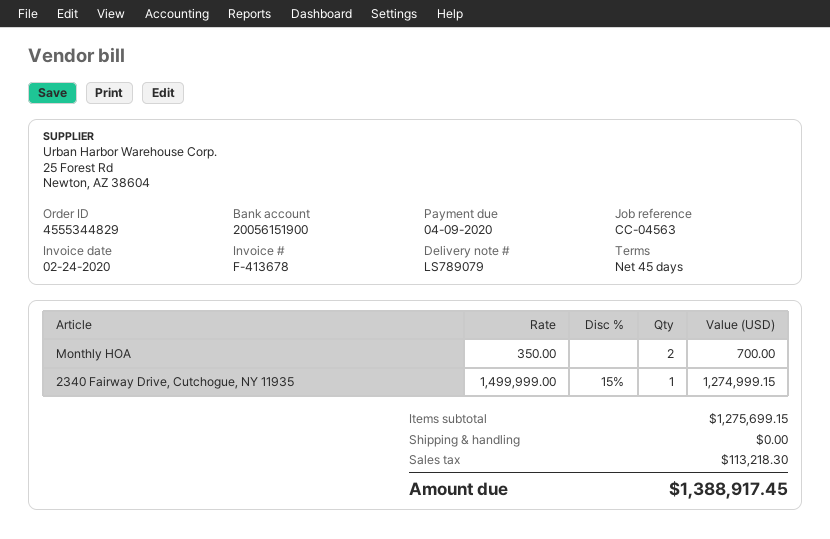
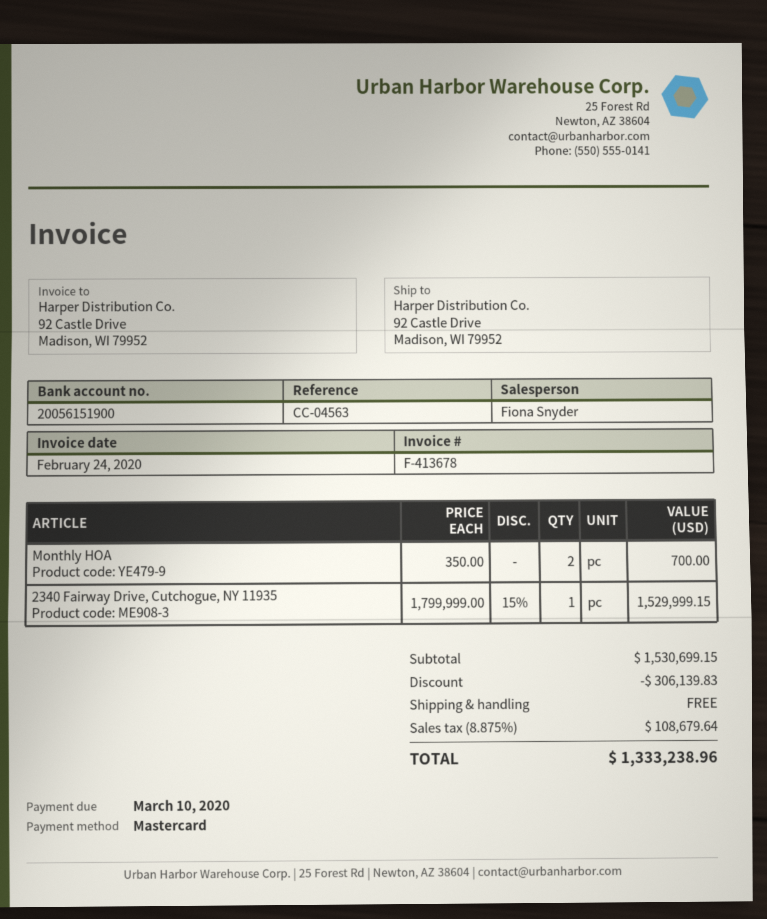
due date: 2020-04-09 -> 2020-03-10
2340 Fairway Drive, Cutchogue, NY 11935: 1 x 1499999.00 - 15% = 1274999.15 -> 1 x 1799999.00 - 15% = 1529999.15
subtotal: 1275699.15 -> 1530699.15
discount: none -> 306139.83
tax: 113218.30 -> 108679.64
total: 1388917.45 -> 1333238.96

